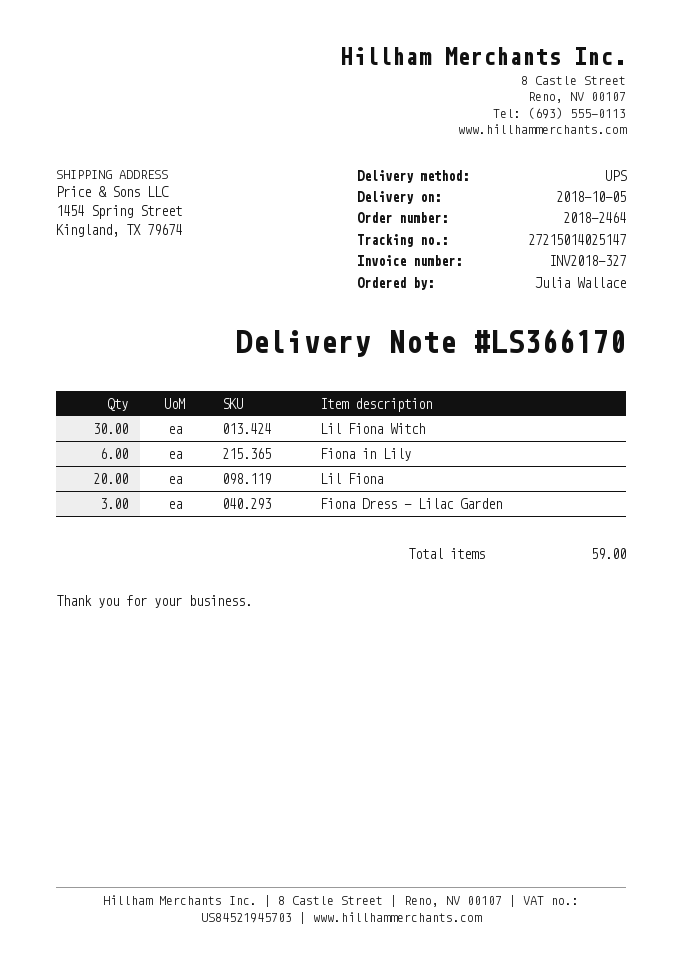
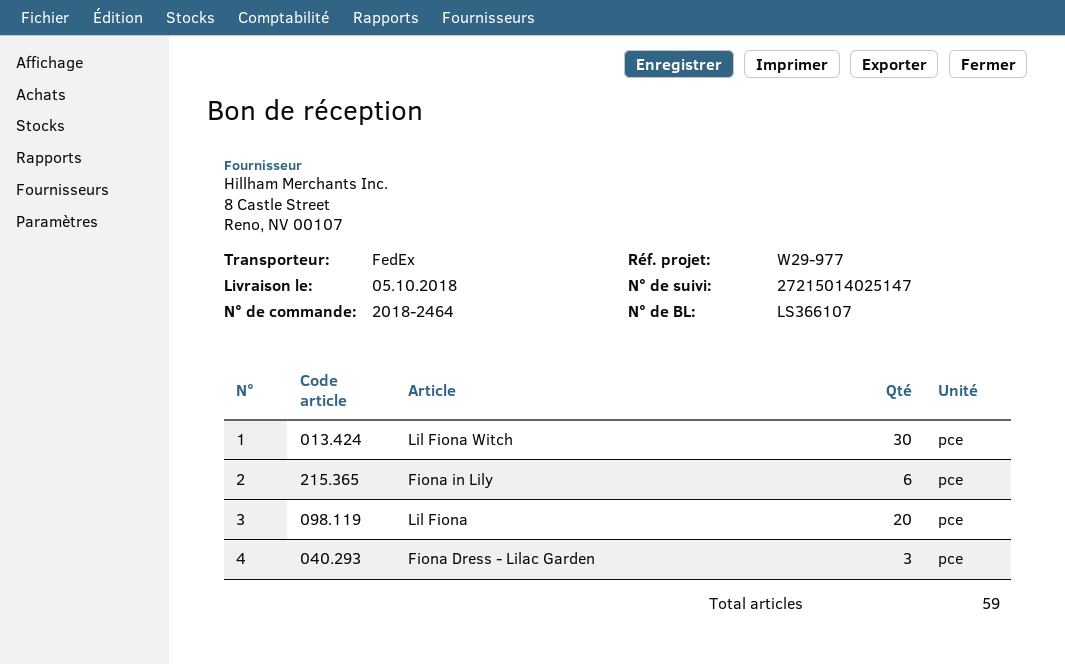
delivery note number: LS366170 -> LS366107
shipping method: UPS -> FedEx

